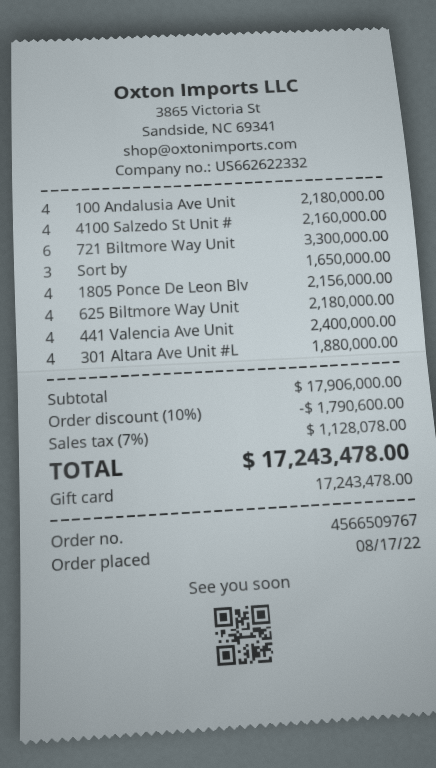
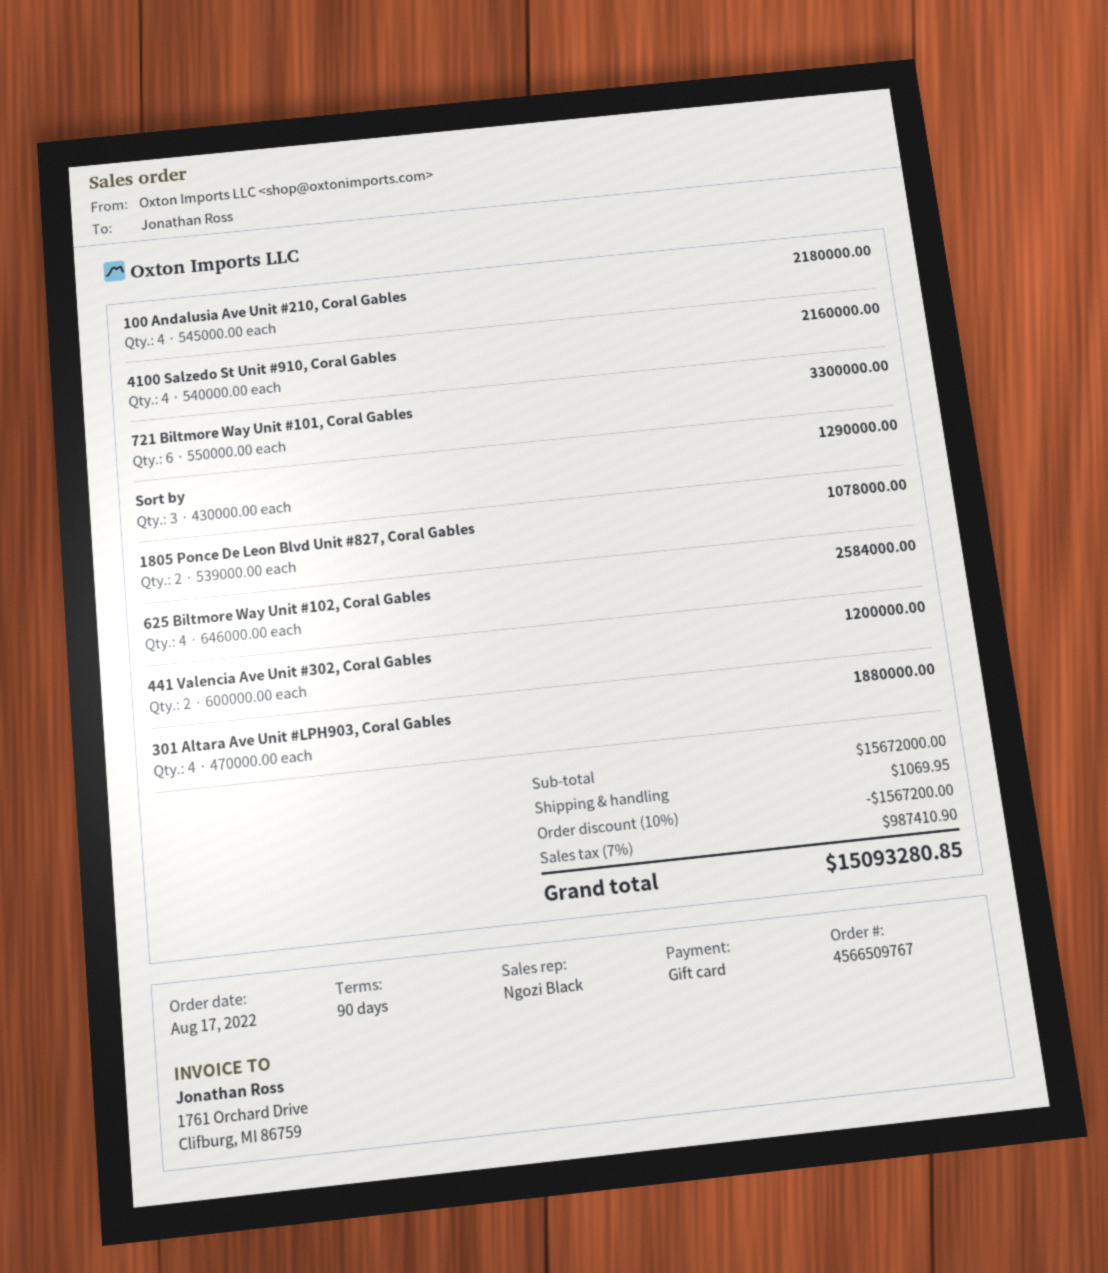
Sort by: 3 for 1650000.00 -> 3 for 1290000.00
1805 Ponce De Leon Blv: 4 for 2156000.00 -> 2 for 1078000.00
625 Biltmore Way Unit: 4 for 2180000.00 -> 4 for 2584000.00
441 Valencia Ave Unit: 4 for 2400000.00 -> 2 for 1200000.00
subtotal: 17906000.00 -> 15672000.00
discount: 10% = 1790600.00 -> 10% = 1567200.00
shipping: none -> 1069.95
tax: 7% = 1128078.00 -> 7% = 987410.90
total: 17243478.00 -> 15093280.85

